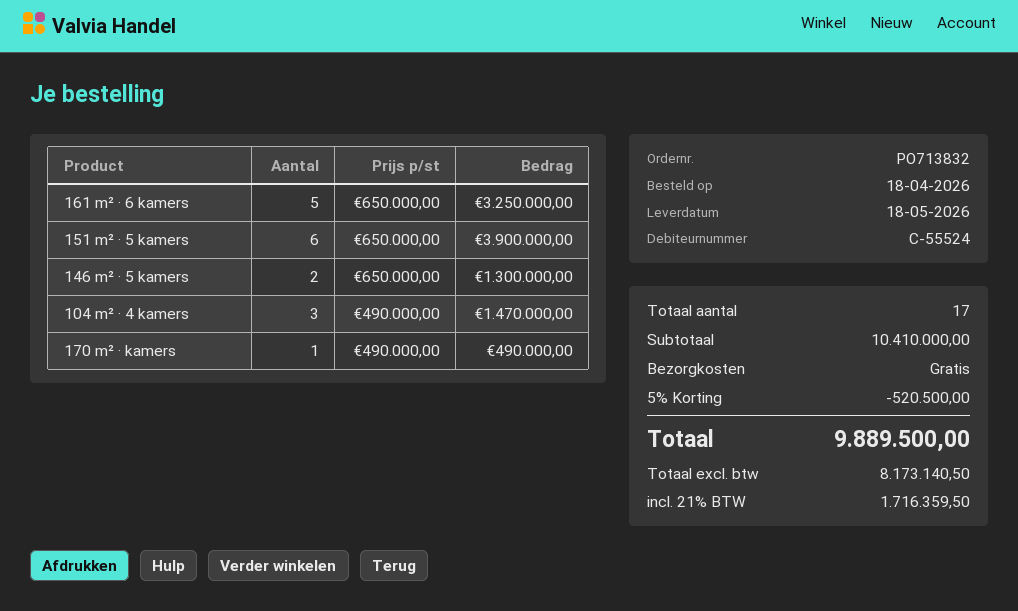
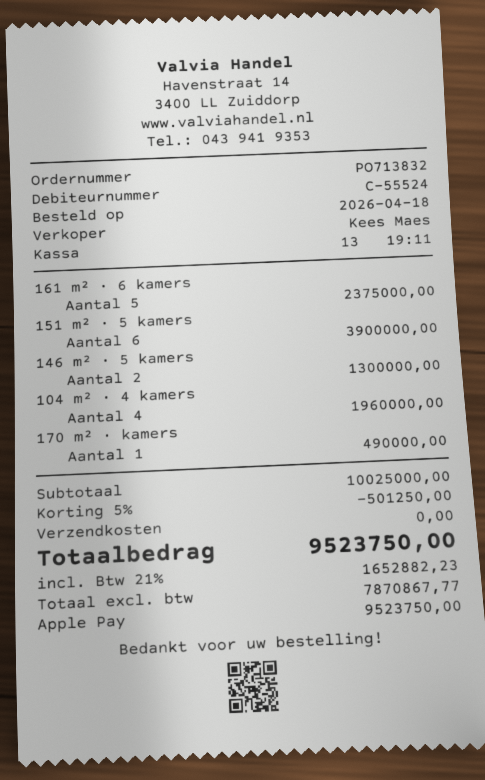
161 m² · 6 kamers: 5 for 3250000.00 -> 5 for 2375000.00
104 m² · 4 kamers: 3 for 1470000.00 -> 4 for 1960000.00
subtotal: 10410000.00 -> 10025000.00
discount: 5% = 520500.00 -> 5% = 501250.00
net: 8173140.50 -> 7870867.77
tax: 21% = 1716359.50 -> 21% = 1652882.23
total: 9889500.00 -> 9523750.00

